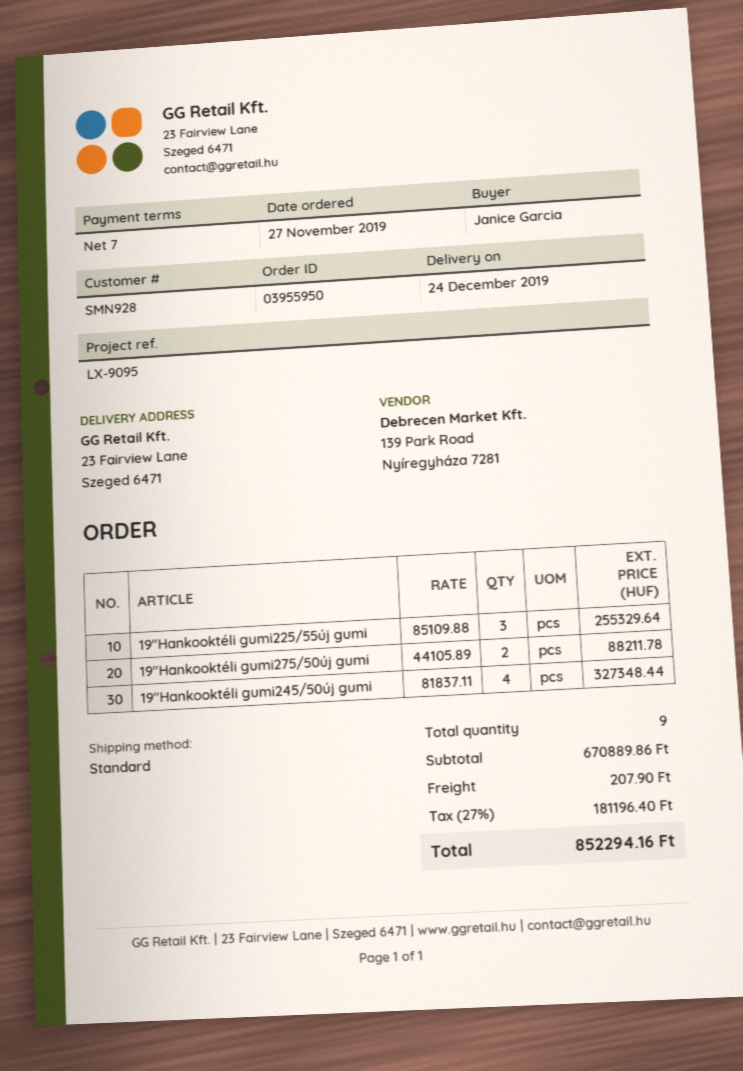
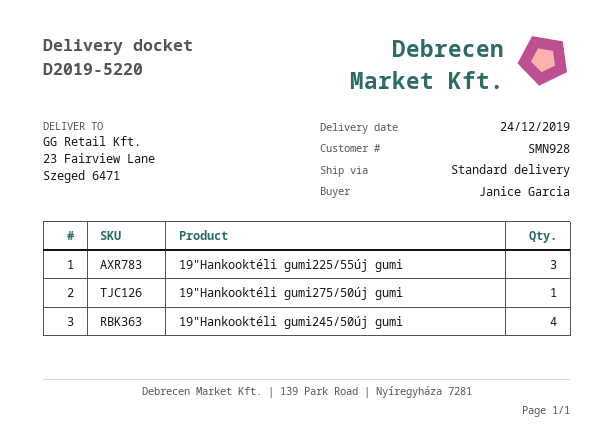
19"Hankooktéli gumi275/50új gumi: 2 -> 1

